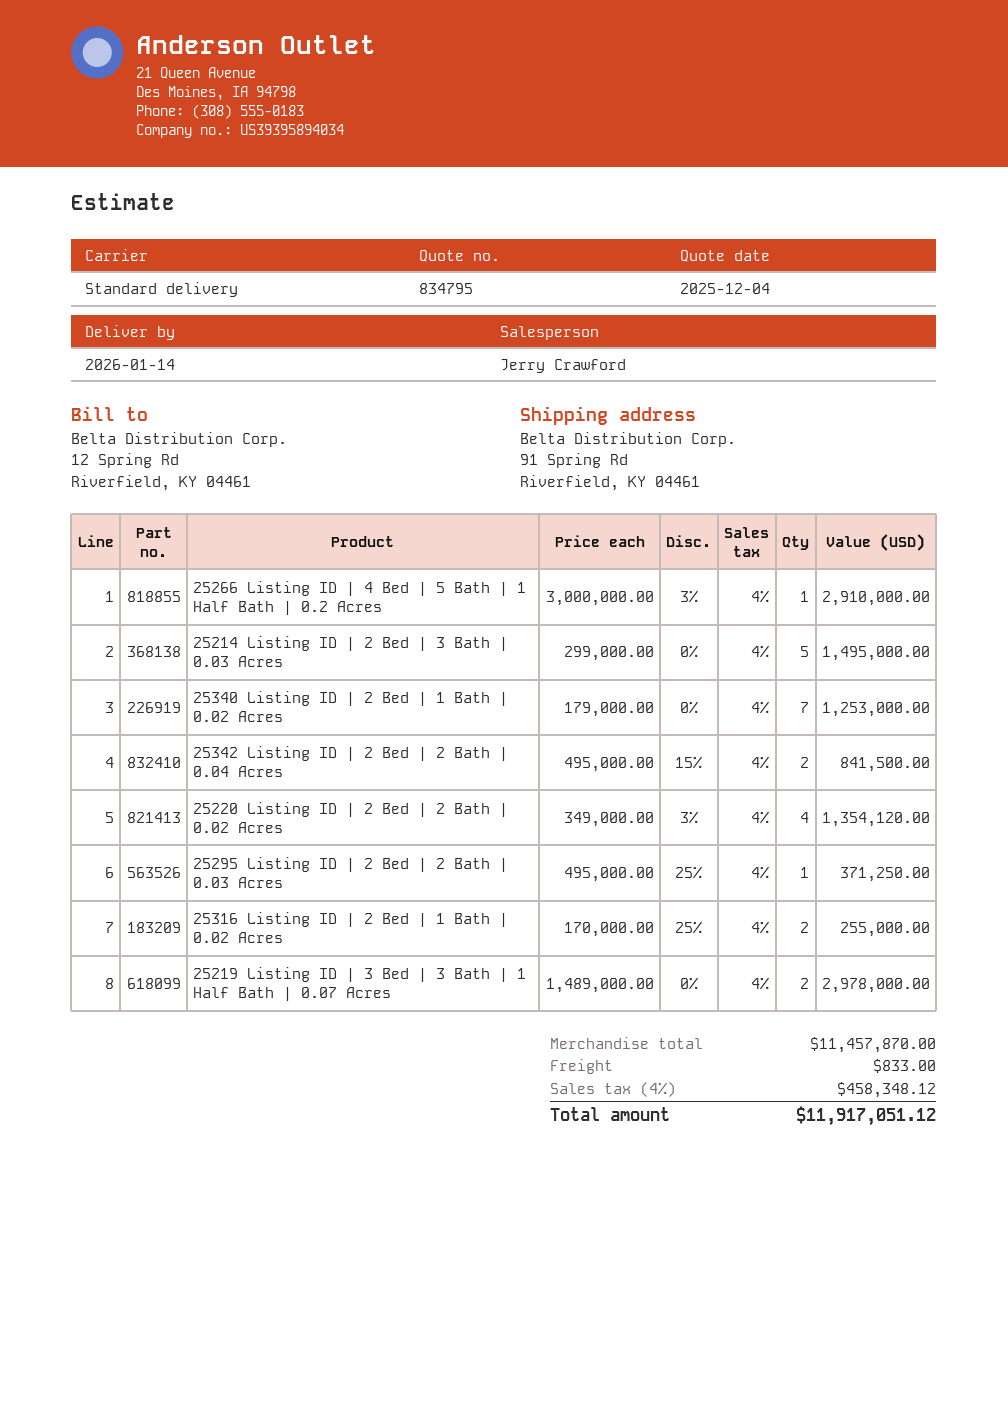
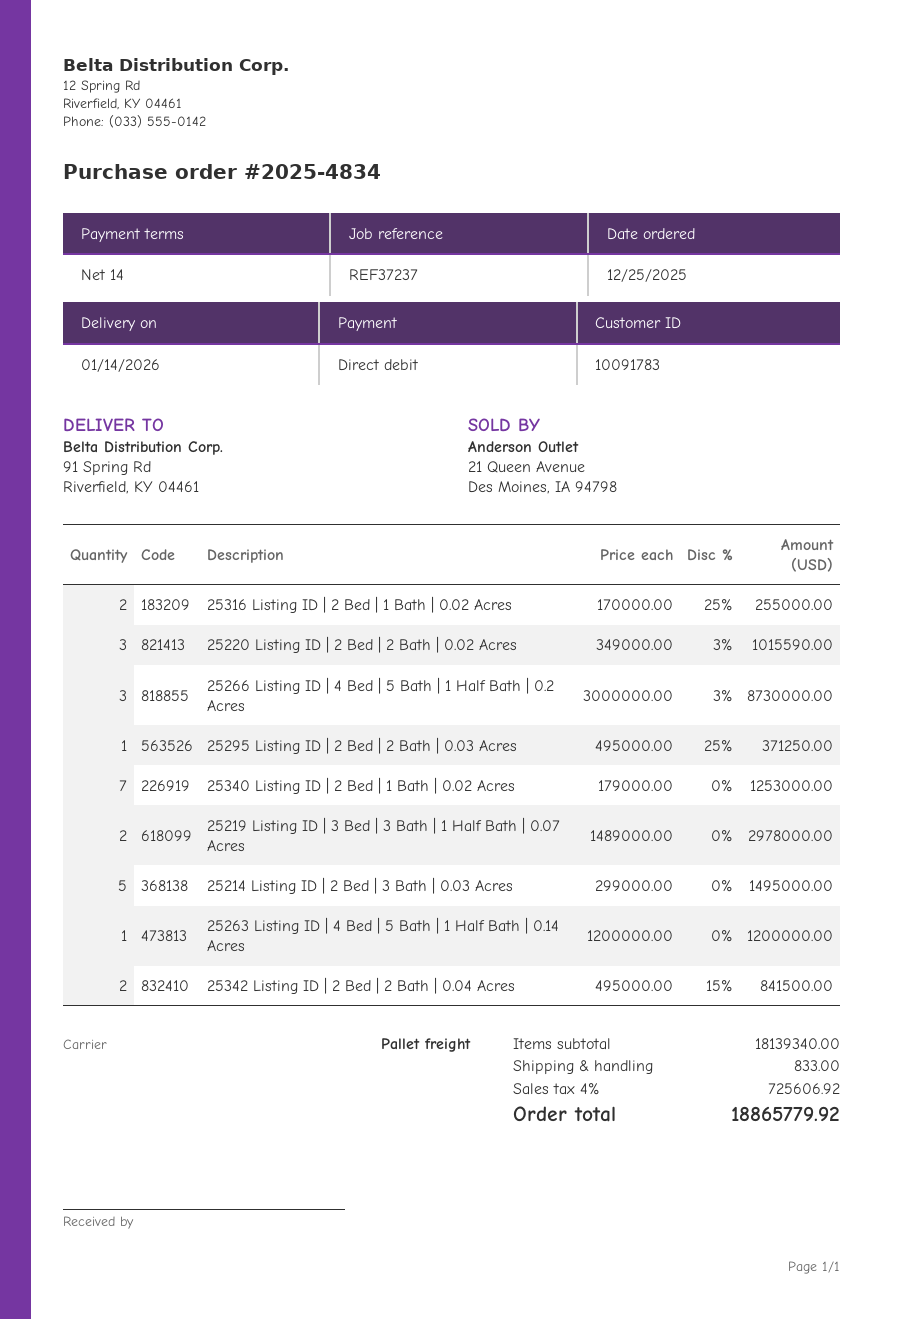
shipping method: standard -> pallet freight
25266 Listing ID | 4 Bed | 5 Bath | 1 Half Bath | 0.2 Acres: 1 x 3000000.00 - 3% = 2910000.00 -> 3 x 3000000.00 - 3% = 8730000.00
25220 Listing ID | 2 Bed | 2 Bath | 0.02 Acres: 4 x 349000.00 - 3% = 1354120.00 -> 3 x 349000.00 - 3% = 1015590.00
25263 Listing ID | 4 Bed | 5 Bath | 1 Half Bath | 0.14 Acres: none -> 1 x 1200000.00 = 1200000.00
subtotal: 11457870.00 -> 18139340.00
tax: 4% = 458348.12 -> 4% = 725606.92
total: 11917051.12 -> 18865779.92

